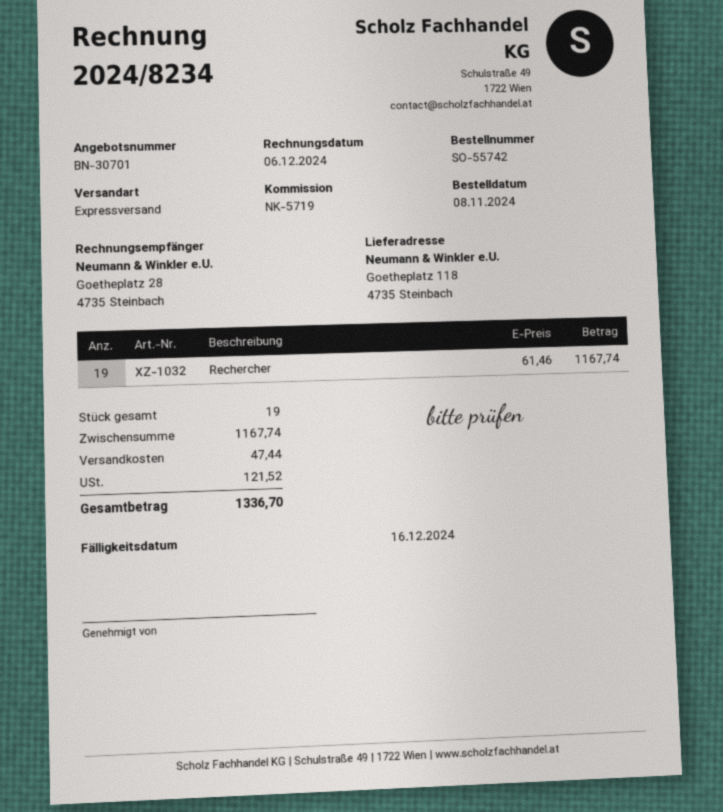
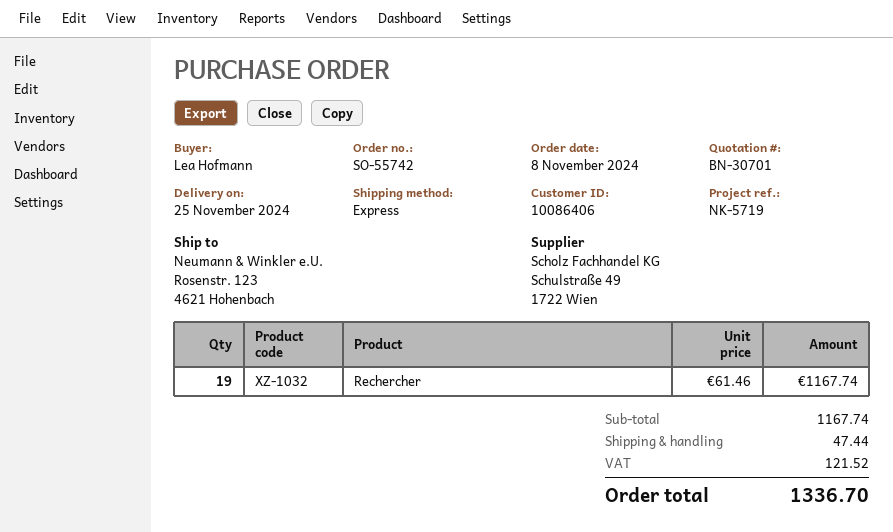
ship to: Goetheplatz 118, 4735 Steinbach -> Rosenstr. 123, 4621 Hohenbach

